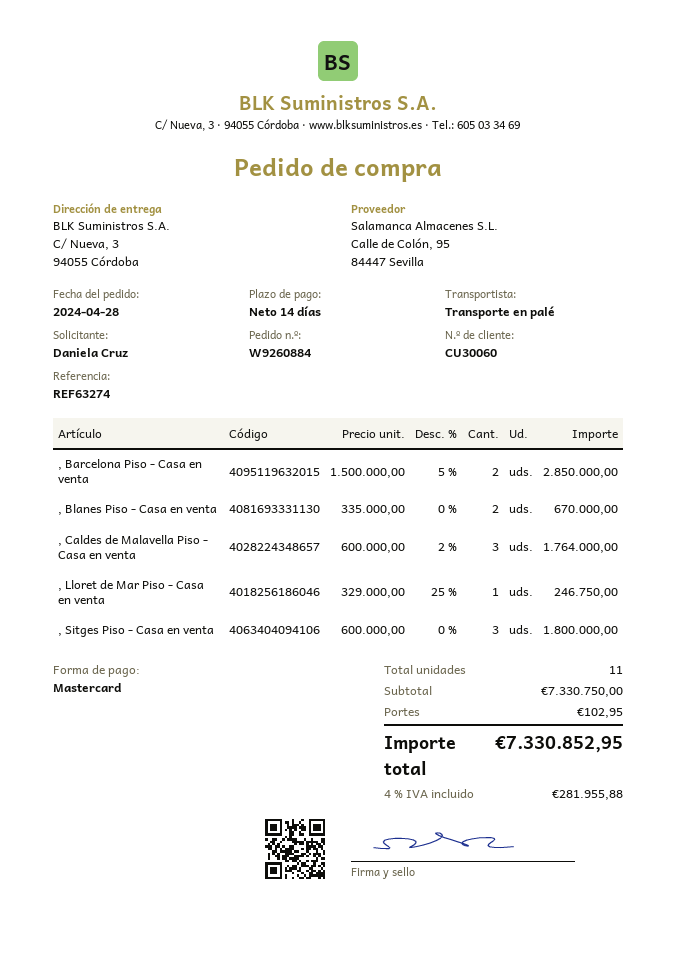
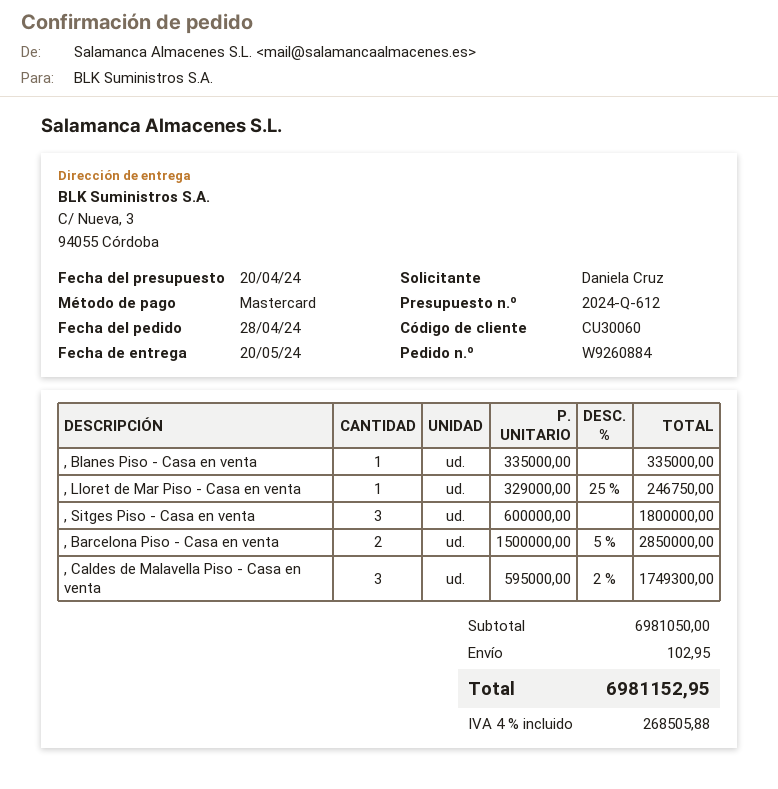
, Blanes Piso - Casa en venta: 2 x 335000.00 = 670000.00 -> 1 x 335000.00 = 335000.00
, Caldes de Malavella Piso - Casa en venta: 3 x 600000.00 - 2% = 1764000.00 -> 3 x 595000.00 - 2% = 1749300.00
subtotal: 7330750.00 -> 6981050.00
tax: 4% = 281955.88 -> 4% = 268505.88
total: 7330852.95 -> 6981152.95

